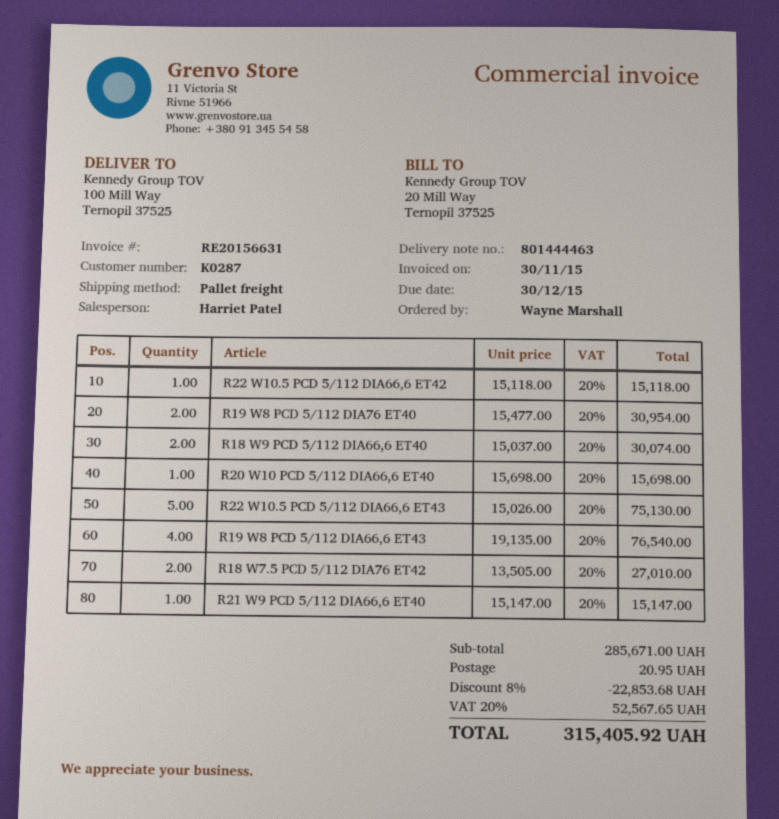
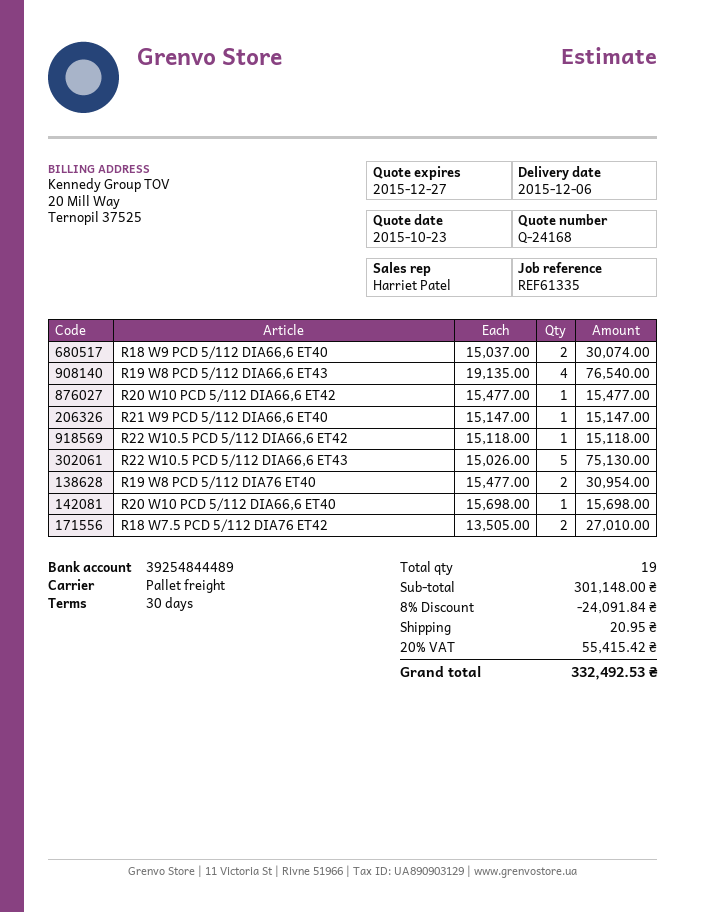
R20 W10 PCD 5/112 DIA66,6 ET42: none -> 1 x 15477.00 = 15477.00
subtotal: 285671.00 -> 301148.00
discount: 8% = 22853.68 -> 8% = 24091.84
tax: 20% = 52567.65 -> 20% = 55415.42
total: 315405.92 -> 332492.53

